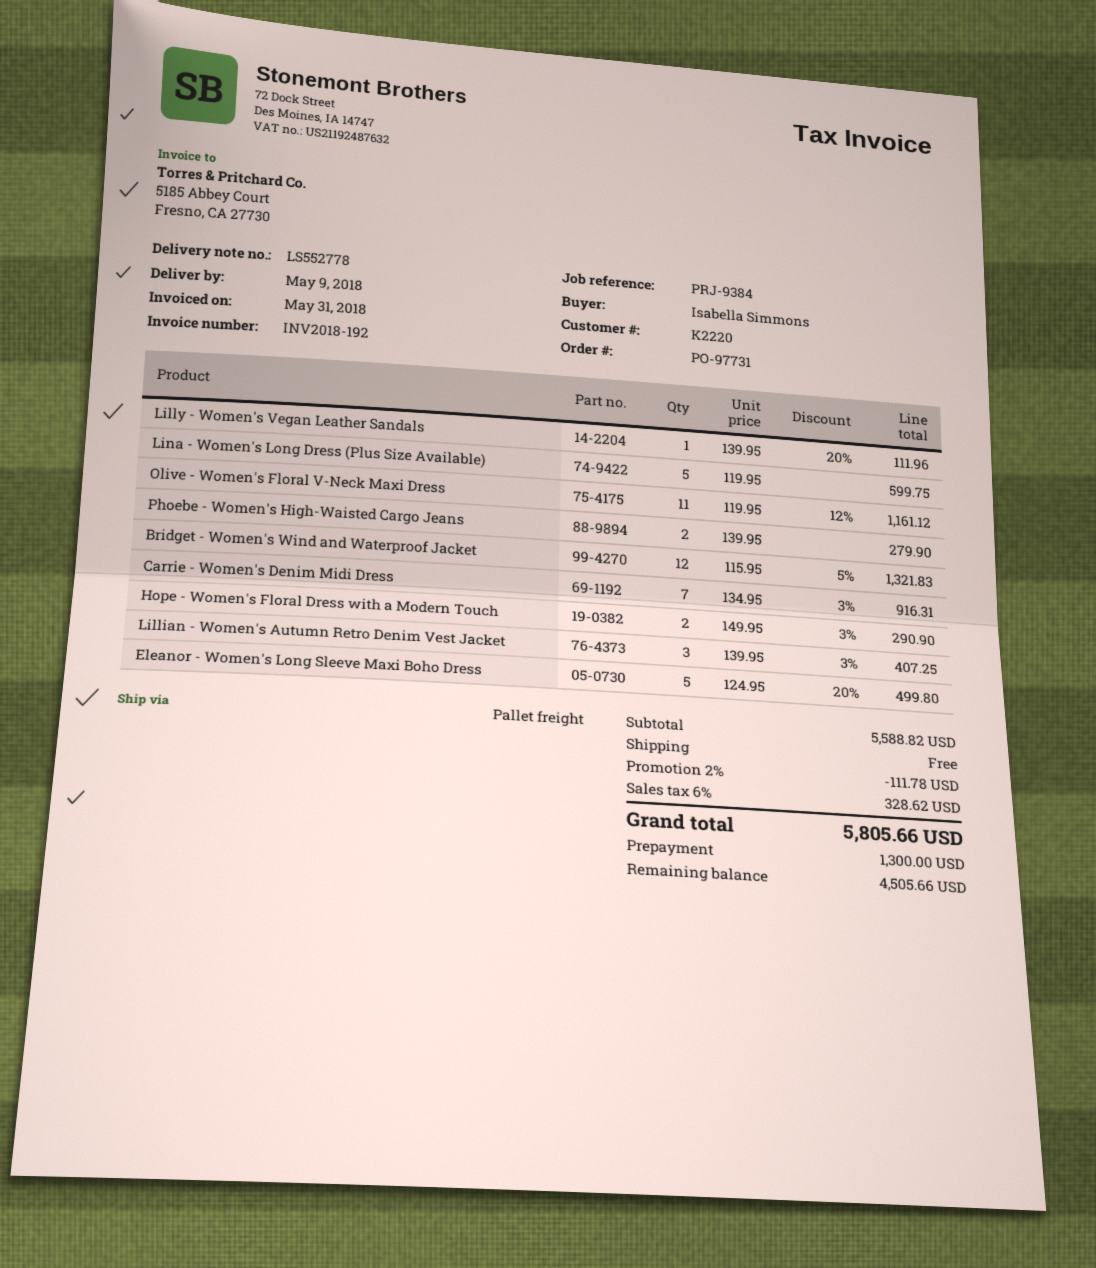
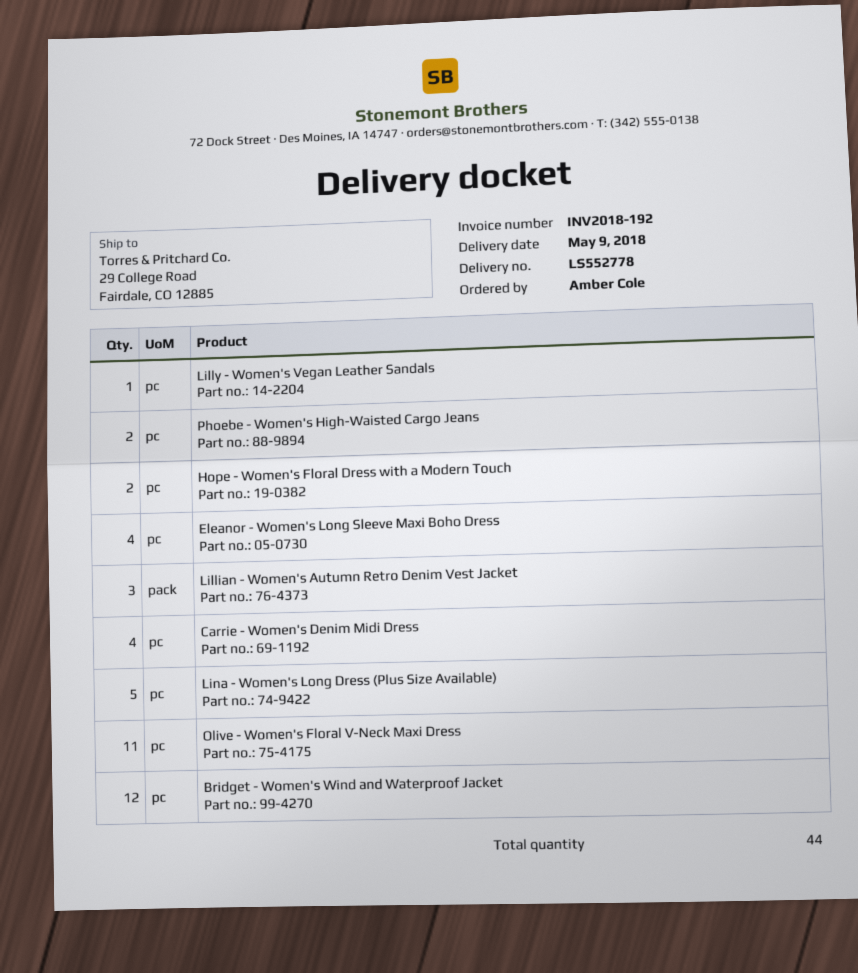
ordered by: Isabella Simmons -> Amber Cole
Carrie - Women's Denim Midi Dress: 7 -> 4
Eleanor - Women's Long Sleeve Maxi Boho Dress: 5 -> 4

